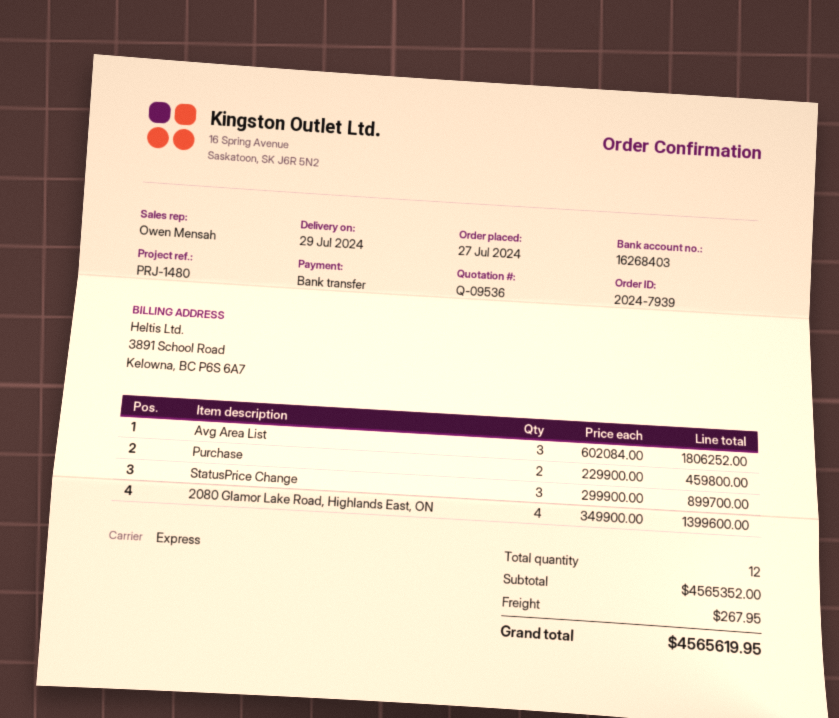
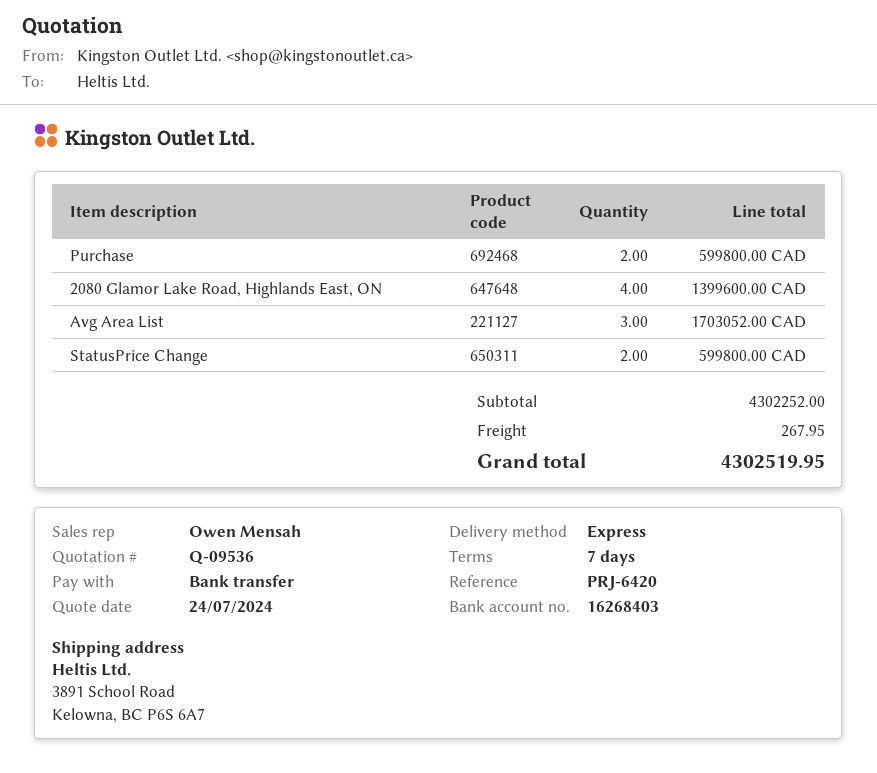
reference: PRJ-1480 -> PRJ-6420
Avg Area List: 3 for 1806252.00 -> 3 for 1703052.00
Purchase: 2 for 459800.00 -> 2 for 599800.00
StatusPrice Change: 3 for 899700.00 -> 2 for 599800.00
subtotal: 4565352.00 -> 4302252.00
total: 4565619.95 -> 4302519.95

